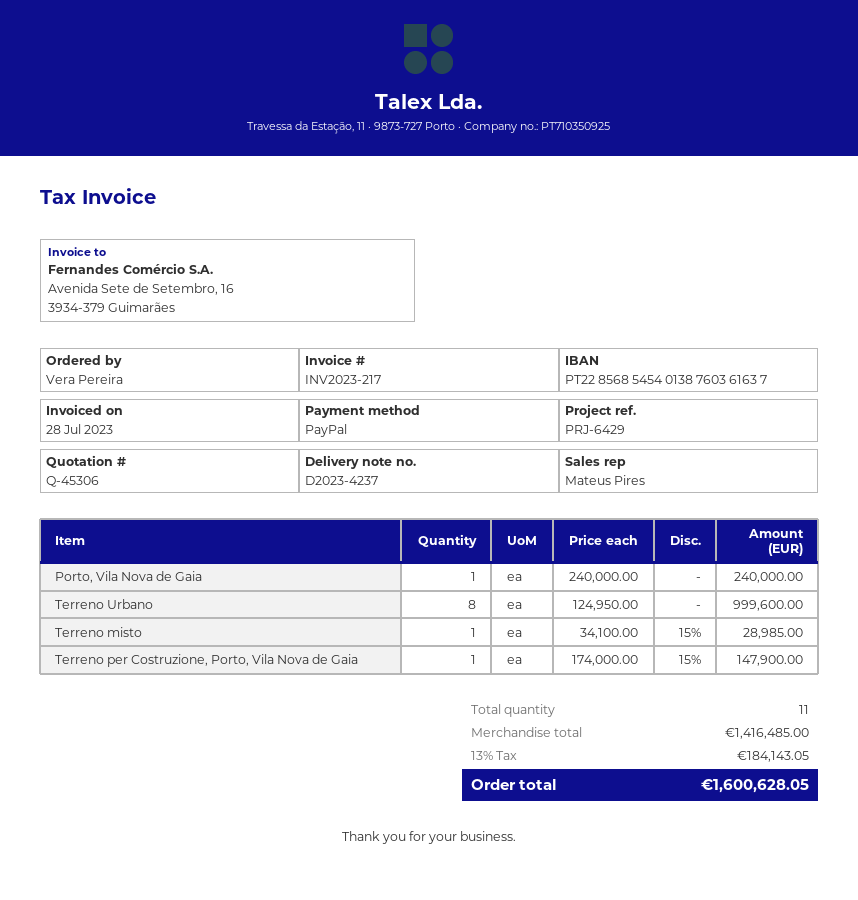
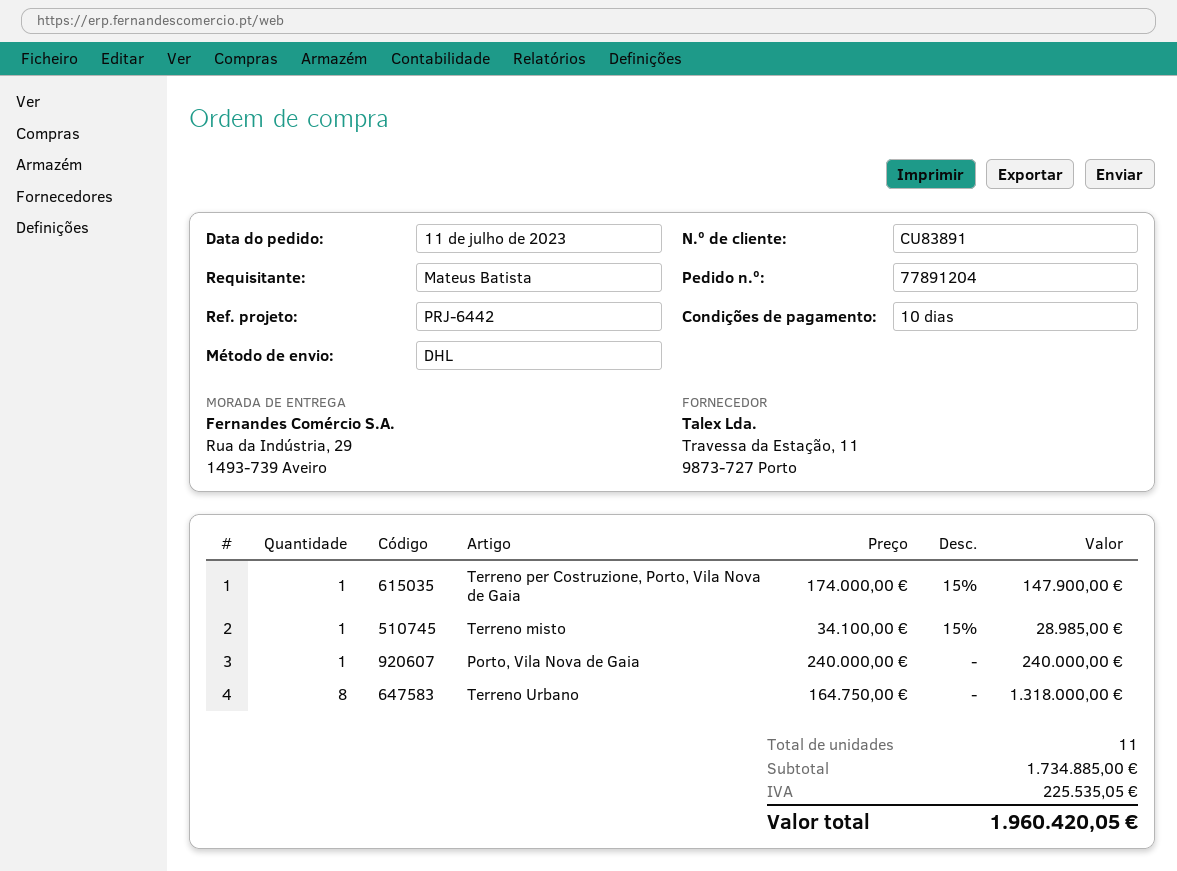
reference: PRJ-6429 -> PRJ-6442
ordered by: Vera Pereira -> Mateus Batista
Terreno Urbano: 8 x 124950.00 = 999600.00 -> 8 x 164750.00 = 1318000.00
subtotal: 1416485.00 -> 1734885.00
tax: 184143.05 -> 225535.05
total: 1600628.05 -> 1960420.05

